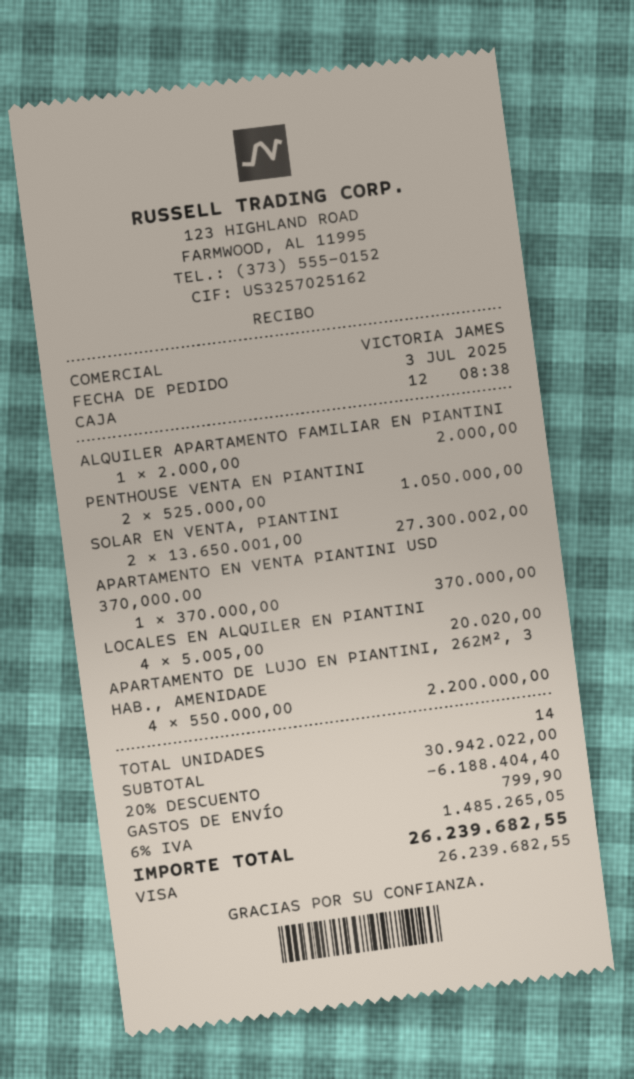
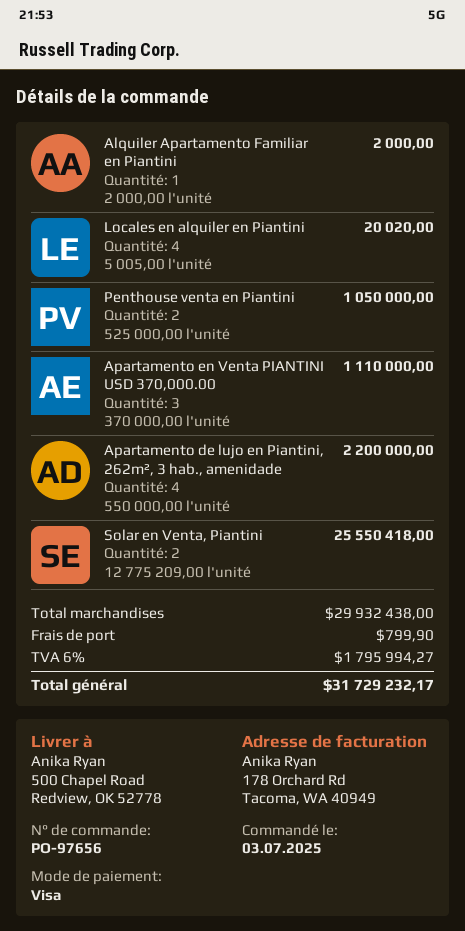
SOLAR EN VENTA, PIANTINI: 2 x 13650001.00 = 27300002.00 -> 2 x 12775209.00 = 25550418.00
APARTAMENTO EN VENTA PIANTINI USD 370,000.00: 1 x 370000.00 = 370000.00 -> 3 x 370000.00 = 1110000.00
subtotal: 30942022.00 -> 29932438.00
discount: 20% = 6188404.40 -> none
tax: 6% = 1485265.05 -> 6% = 1795994.27
total: 26239682.55 -> 31729232.17

